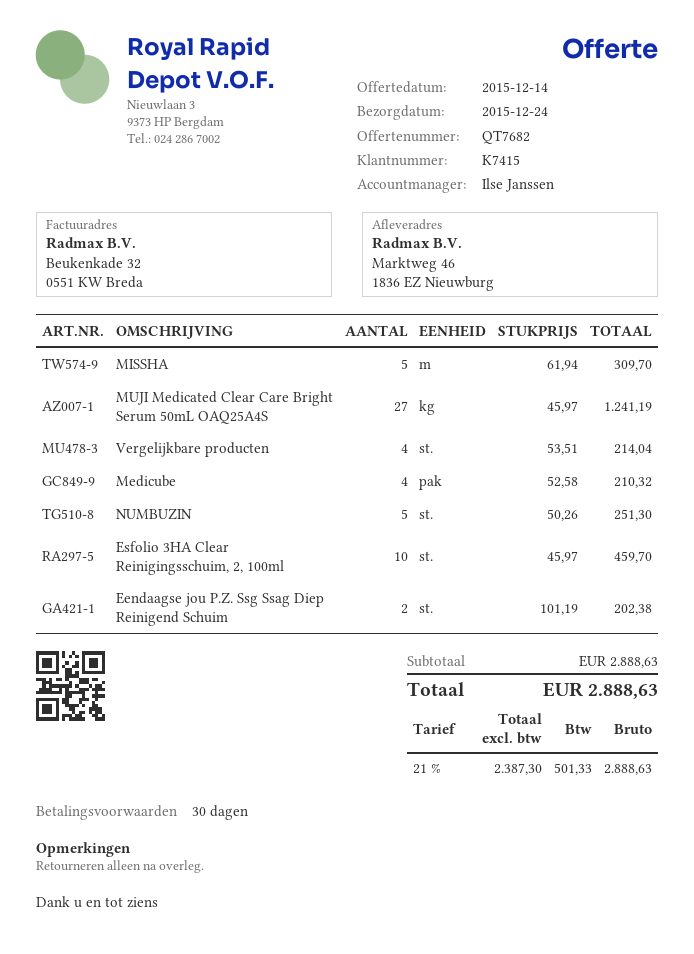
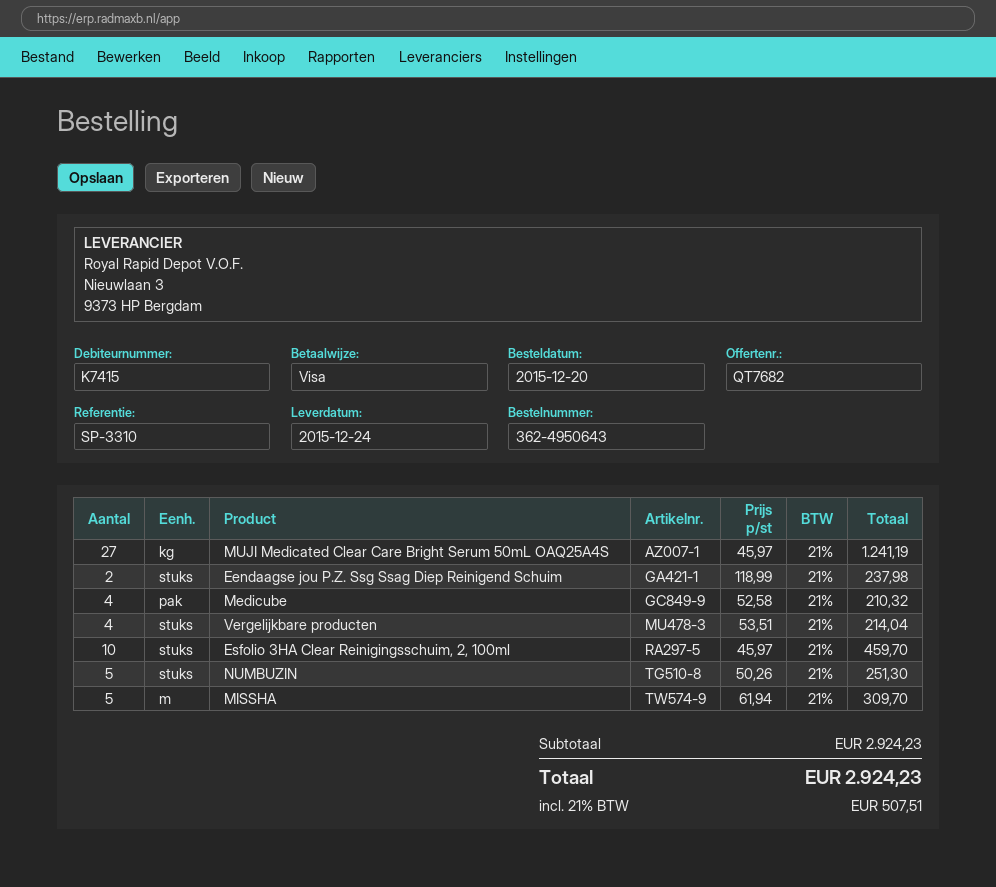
Eendaagse jou P.Z. Ssg Ssag Diep Reinigend Schuim: 2 x 101.19 = 202.38 -> 2 x 118.99 = 237.98
subtotal: 2888.63 -> 2924.23
tax: 21% = 501.33 -> 21% = 507.51
total: 2888.63 -> 2924.23

